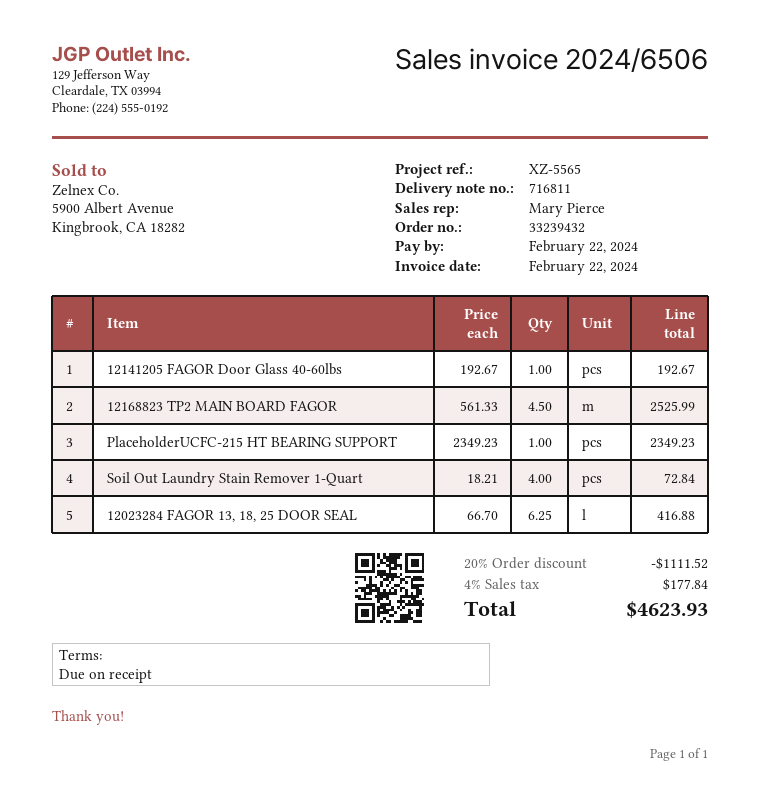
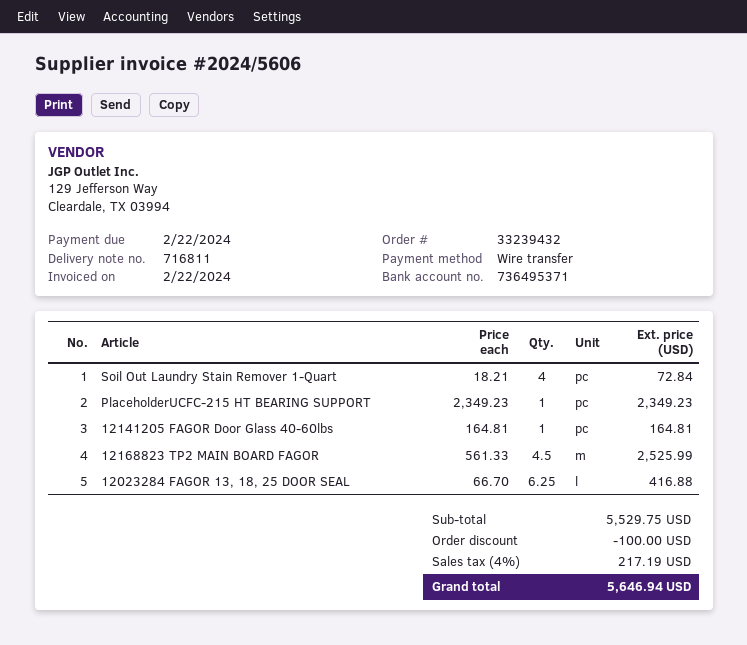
invoice number: 2024/6506 -> 2024/5606
12141205 FAGOR Door Glass 40-60lbs: 1 x 192.67 = 192.67 -> 1 x 164.81 = 164.81
discount: 1111.52 -> 100.00
tax: 4% = 177.84 -> 4% = 217.19
total: 4623.93 -> 5646.94

